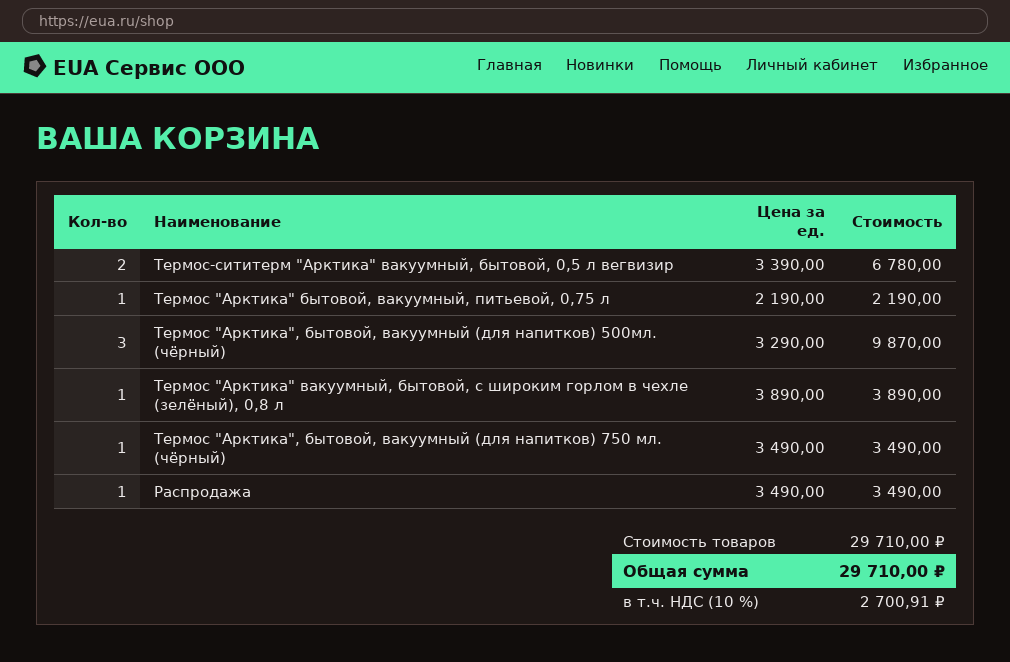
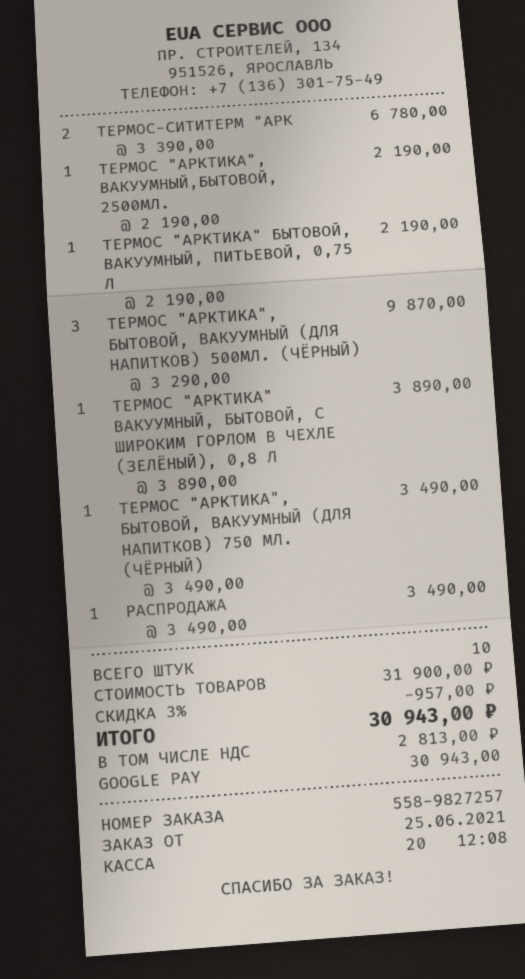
ТЕРМОС "АРКТИКА", ВАКУУМНЫЙ,БЫТОВОЙ, 2500МЛ.: none -> 1 x 2190.00 = 2190.00
subtotal: 29710.00 -> 31900.00
discount: none -> 3% = 957.00
tax: 2700.91 -> 2813.00
total: 29710.00 -> 30943.00

